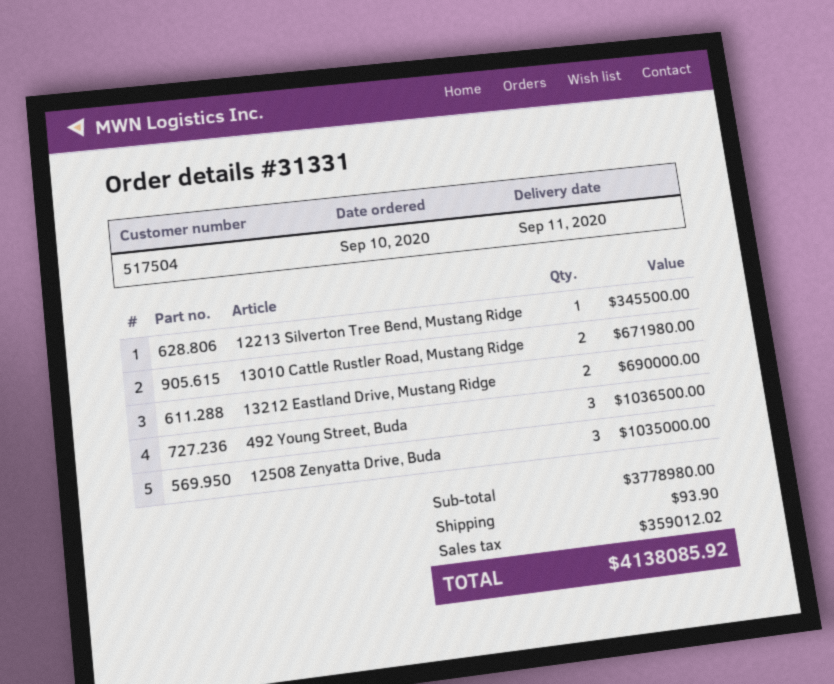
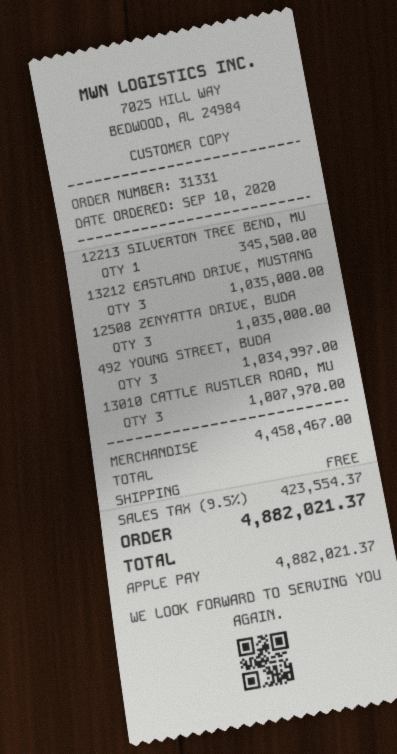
13010 Cattle Rustler Road, Mustang Ridge: 2 for 671980.00 -> 3 for 1007970.00
13212 Eastland Drive, Mustang Ridge: 2 for 690000.00 -> 3 for 1035000.00
492 Young Street, Buda: 3 for 1036500.00 -> 3 for 1034997.00
subtotal: 3778980.00 -> 4458467.00
shipping: 93.90 -> 0.00
tax: 359012.02 -> 423554.37
total: 4138085.92 -> 4882021.37

